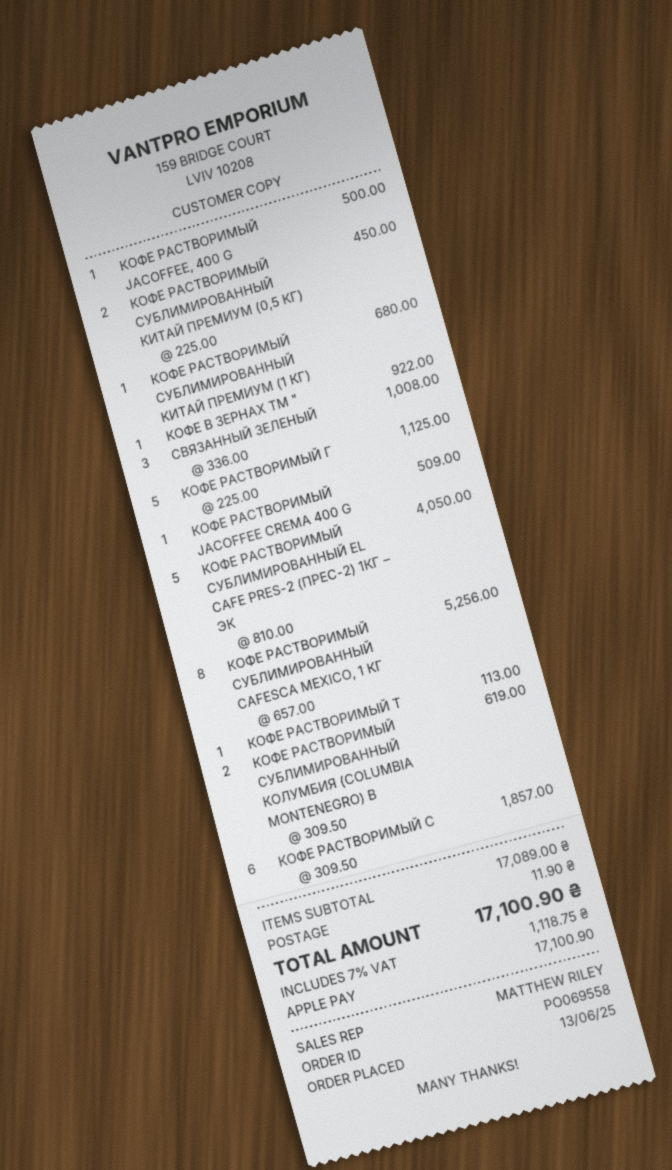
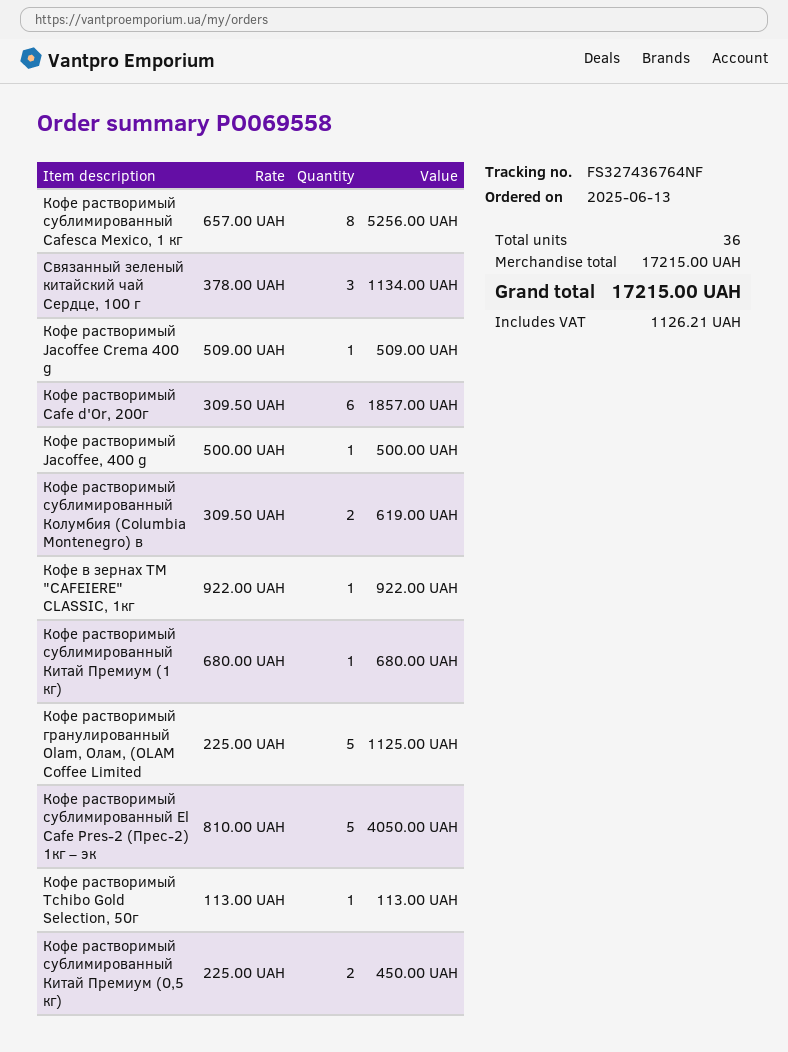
СВЯЗАННЫЙ ЗЕЛЕНЫЙ: 3 x 336.00 = 1008.00 -> 3 x 378.00 = 1134.00
subtotal: 17089.00 -> 17215.00
shipping: 11.90 -> none
tax: 1118.75 -> 1126.21
total: 17100.90 -> 17215.00

